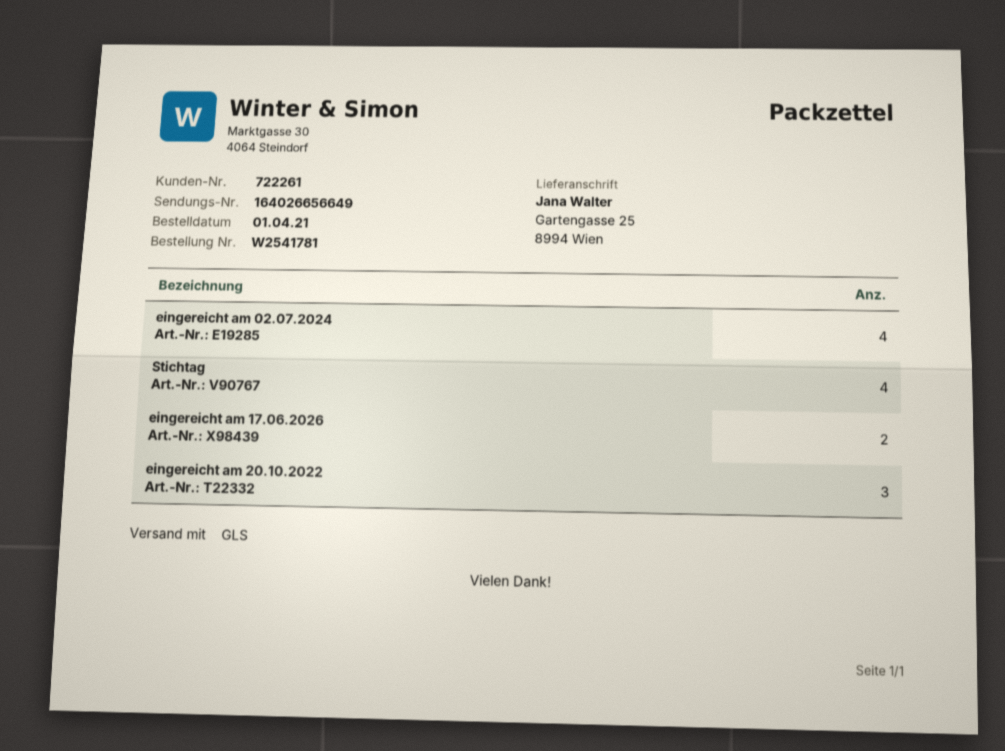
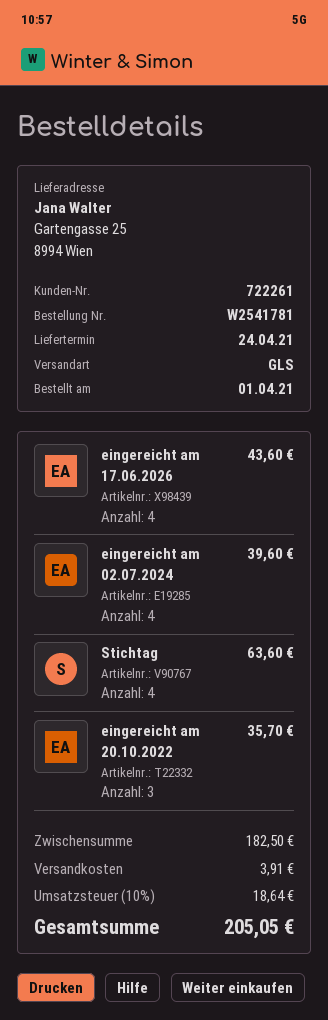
eingereicht am 17.06.2026: 2 -> 4

